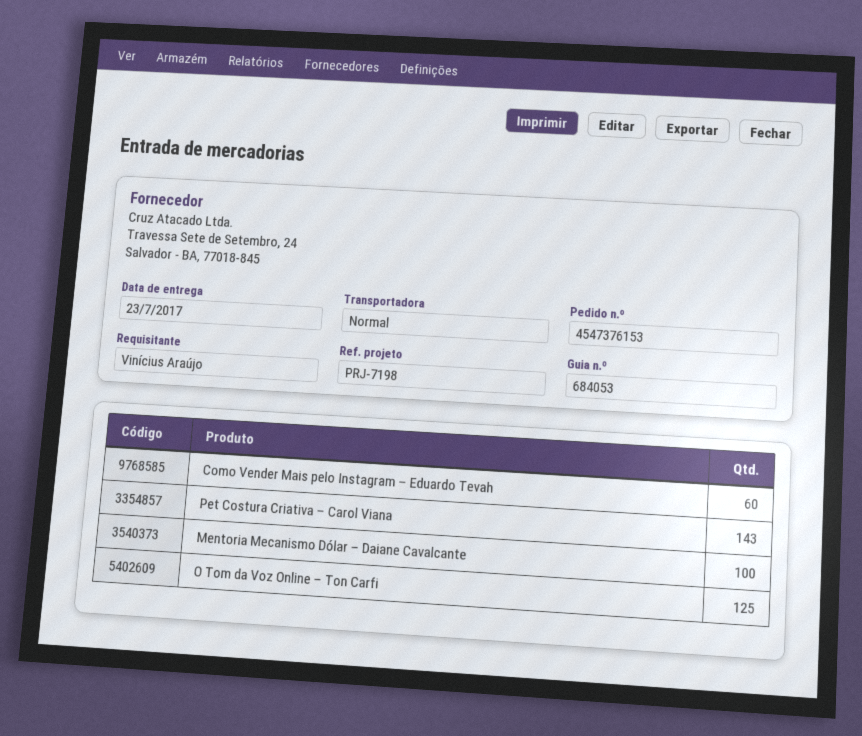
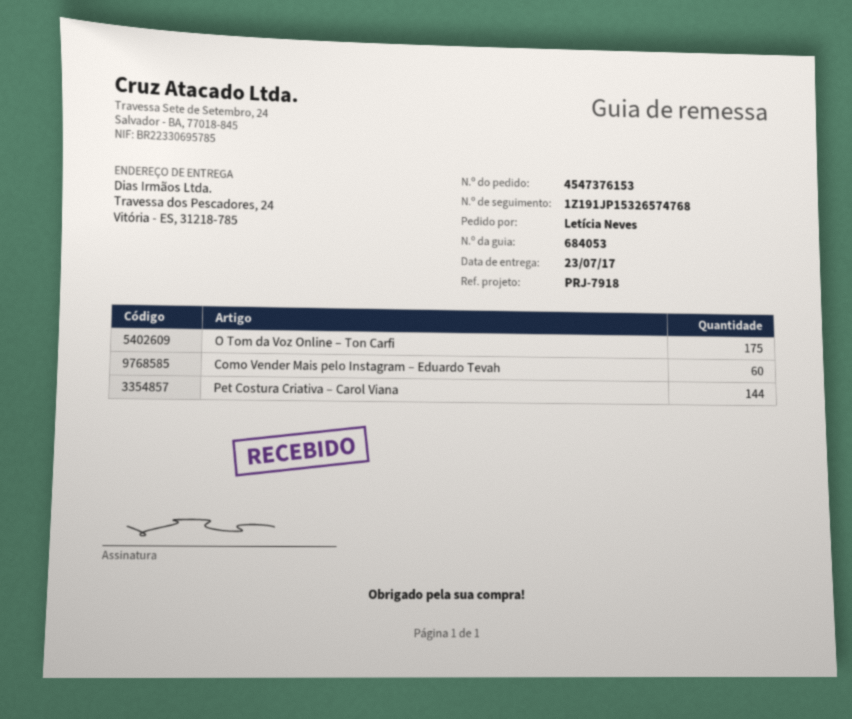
reference: PRJ-7198 -> PRJ-7918
ordered by: Vinícius Araújo -> Letícia Neves
Pet Costura Criativa – Carol Viana: 143 -> 144
Mentoria Mecanismo Dólar – Daiane Cavalcante: 100 -> none
O Tom da Voz Online – Ton Carfi: 125 -> 175

